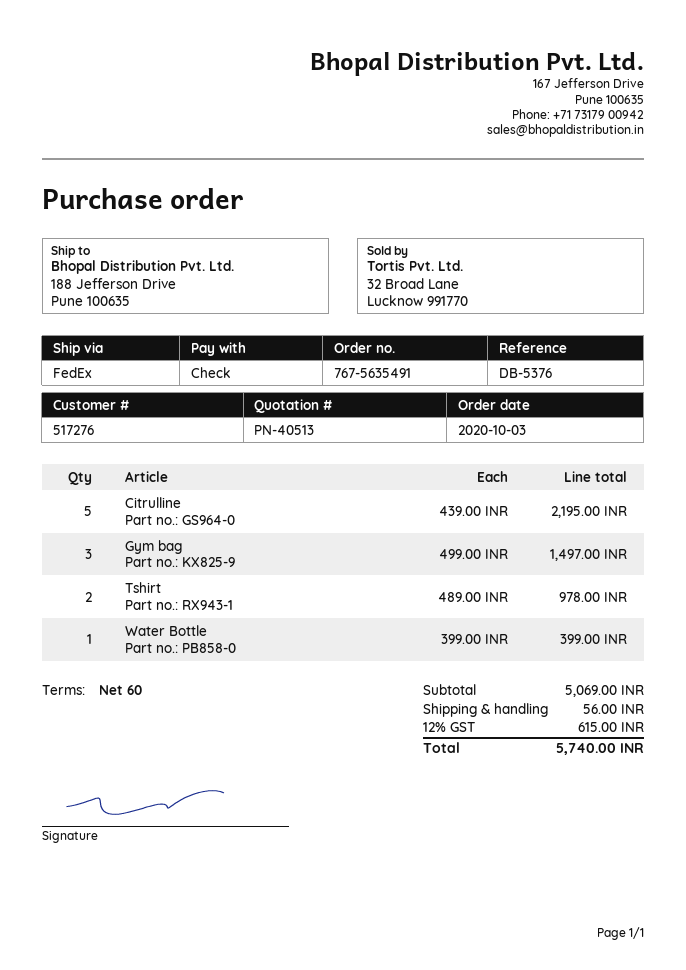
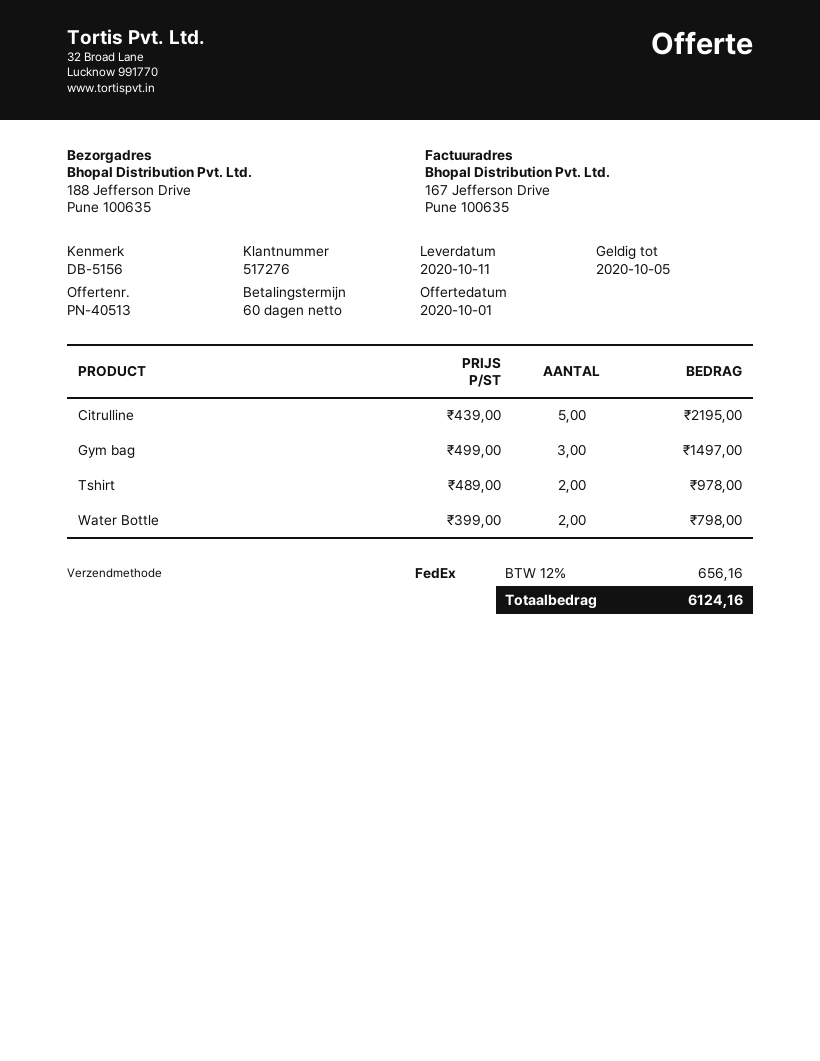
reference: DB-5376 -> DB-5156
Water Bottle: 1 x 399.00 = 399.00 -> 2 x 399.00 = 798.00
shipping: 56.00 -> none
tax: 12% = 615.00 -> 12% = 656.16
total: 5740.00 -> 6124.16

